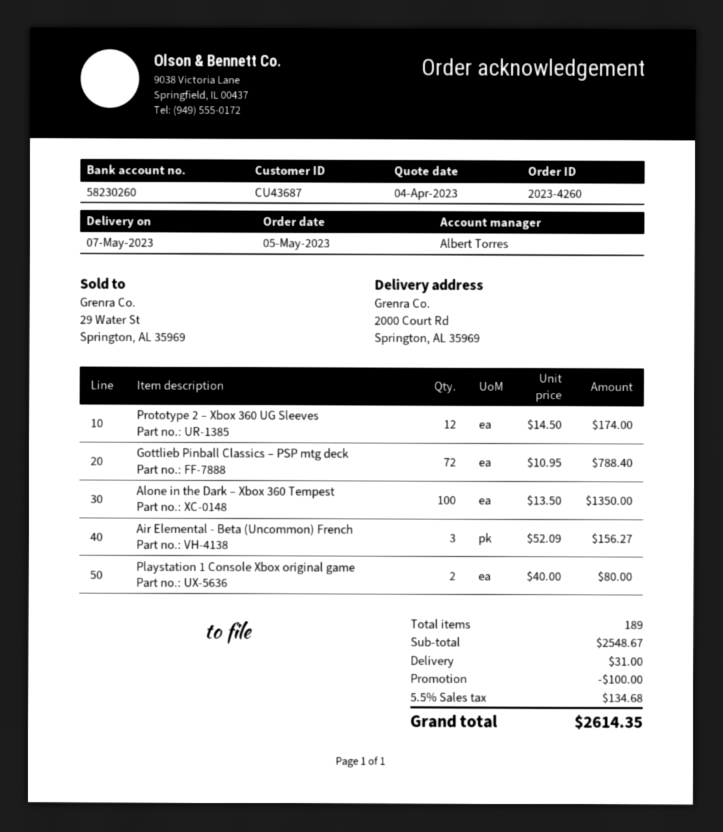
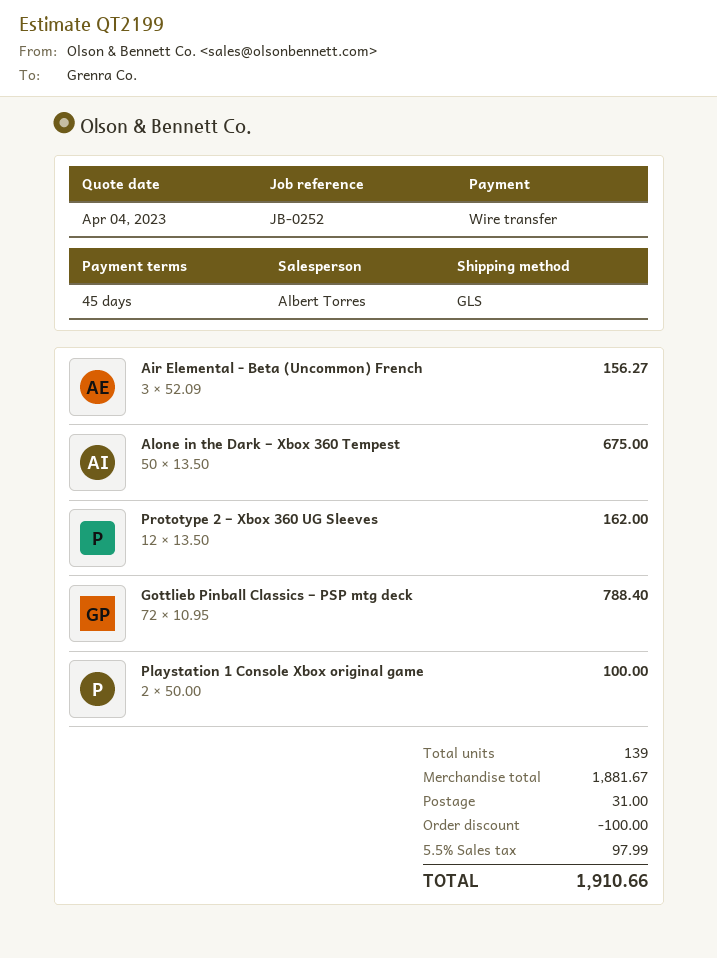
Prototype 2 – Xbox 360 UG Sleeves: 12 x 14.50 = 174.00 -> 12 x 13.50 = 162.00
Alone in the Dark – Xbox 360 Tempest: 100 x 13.50 = 1350.00 -> 50 x 13.50 = 675.00
Playstation 1 Console Xbox original game: 2 x 40.00 = 80.00 -> 2 x 50.00 = 100.00
total quantity: 189 -> 139
subtotal: 2548.67 -> 1881.67
tax: 5.5% = 134.68 -> 5.5% = 97.99
total: 2614.35 -> 1910.66

